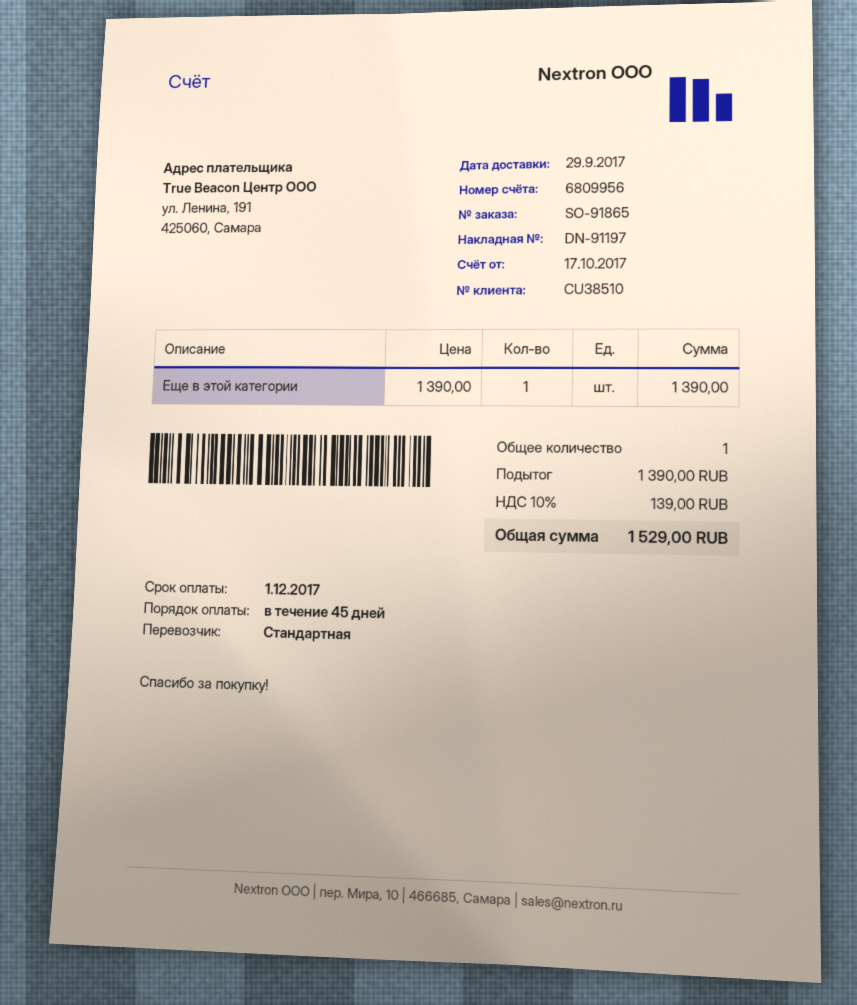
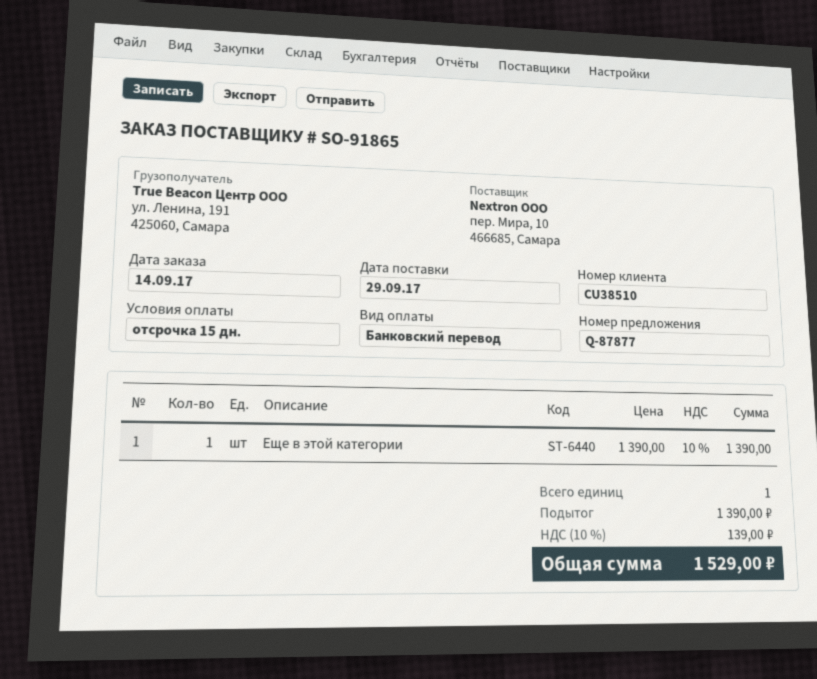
payment terms: 45 days -> 15 days

